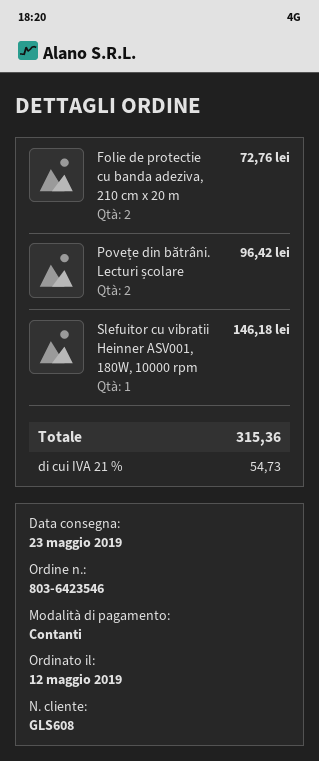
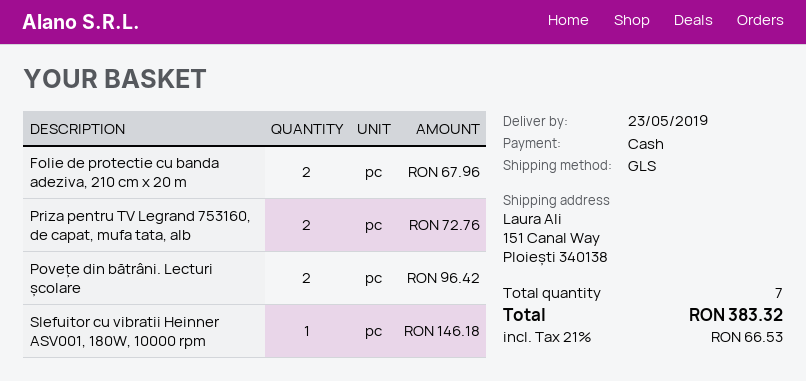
Folie de protectie cu banda adeziva, 210 cm x 20 m: 2 for 72.76 -> 2 for 67.96
Priza pentru TV Legrand 753160, de capat, mufa tata, alb: none -> 2 for 72.76
tax: 21% = 54.73 -> 21% = 66.53
total: 315.36 -> 383.32

